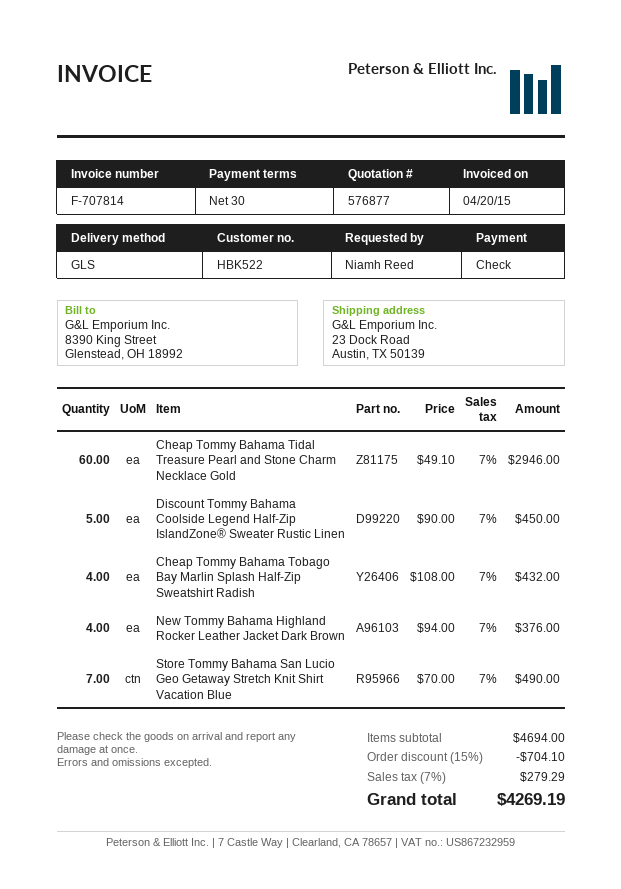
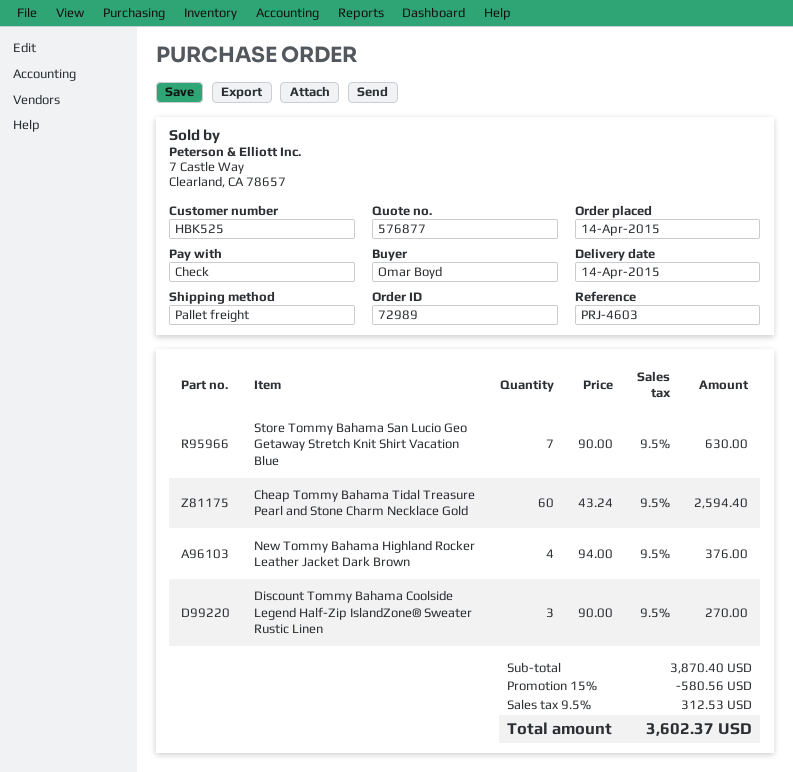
customer number: HBK522 -> HBK525
ordered by: Niamh Reed -> Omar Boyd
shipping method: GLS -> pallet freight
Cheap Tommy Bahama Tidal Treasure Pearl and Stone Charm Necklace Gold: 60 x 49.10 = 2946.00 -> 60 x 43.24 = 2594.40
Discount Tommy Bahama Coolside Legend Half-Zip IslandZone® Sweater Rustic Linen: 5 x 90.00 = 450.00 -> 3 x 90.00 = 270.00
Cheap Tommy Bahama Tobago Bay Marlin Splash Half-Zip Sweatshirt Radish: 4 x 108.00 = 432.00 -> none
Store Tommy Bahama San Lucio Geo Getaway Stretch Knit Shirt Vacation Blue: 7 x 70.00 = 490.00 -> 7 x 90.00 = 630.00
subtotal: 4694.00 -> 3870.40
discount: 15% = 704.10 -> 15% = 580.56
tax: 7% = 279.29 -> 9.5% = 312.53
total: 4269.19 -> 3602.37

